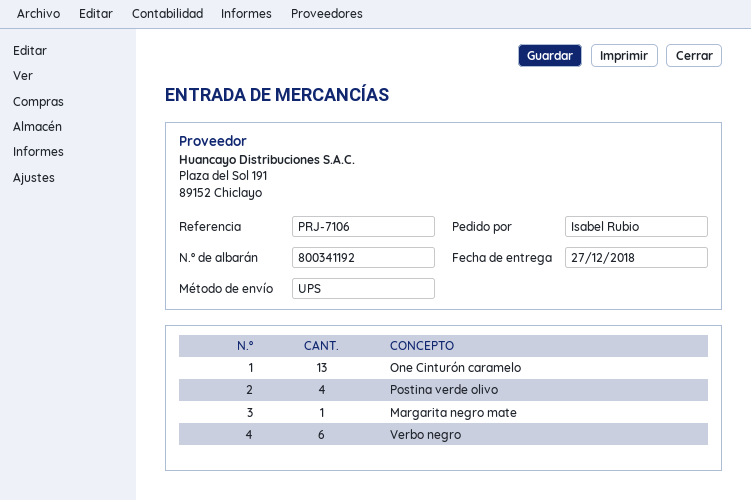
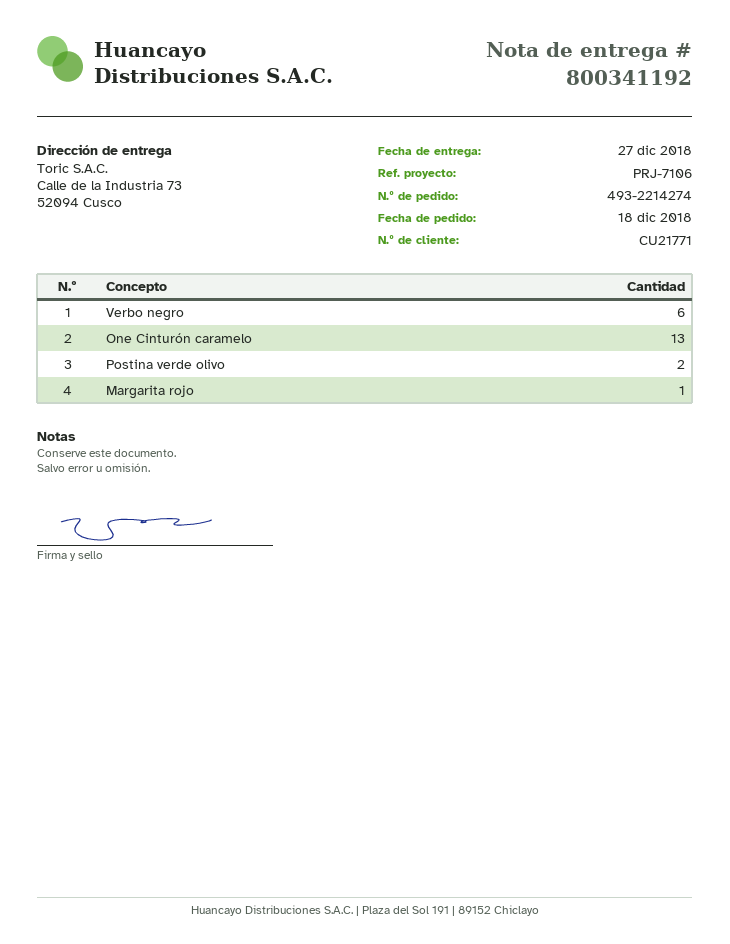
Postina verde olivo: 4 -> 2
Margarita negro mate: 1 -> none
Margarita rojo: none -> 1

